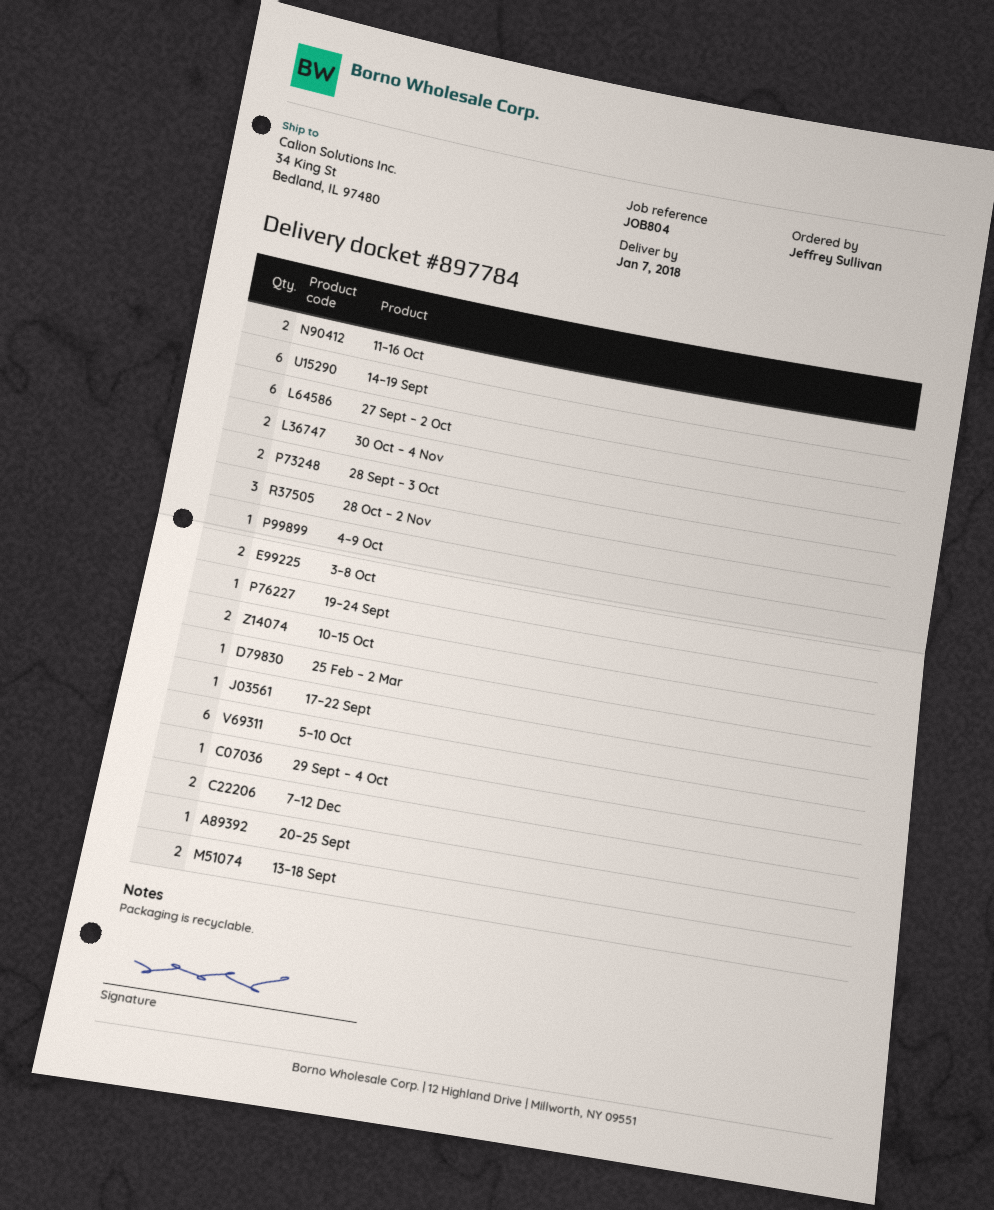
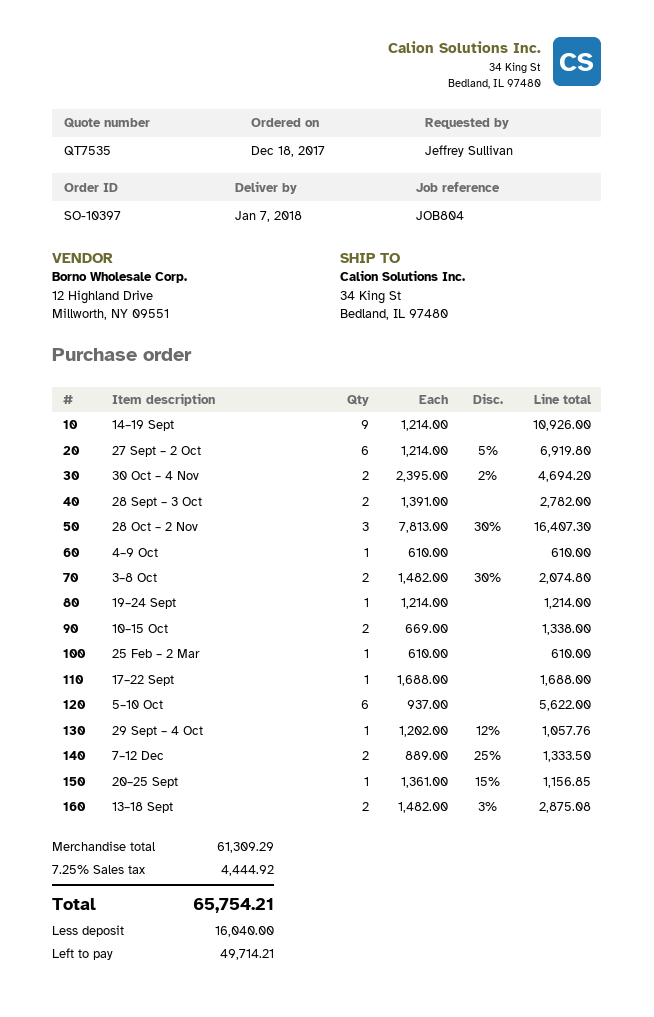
11–16 Oct: 2 -> none
14–19 Sept: 6 -> 9

